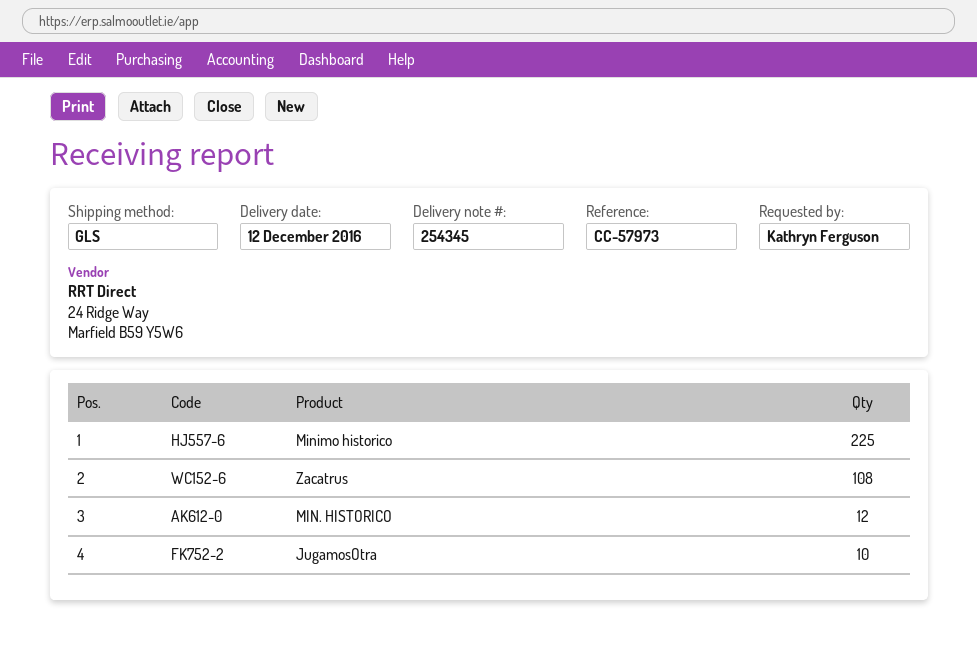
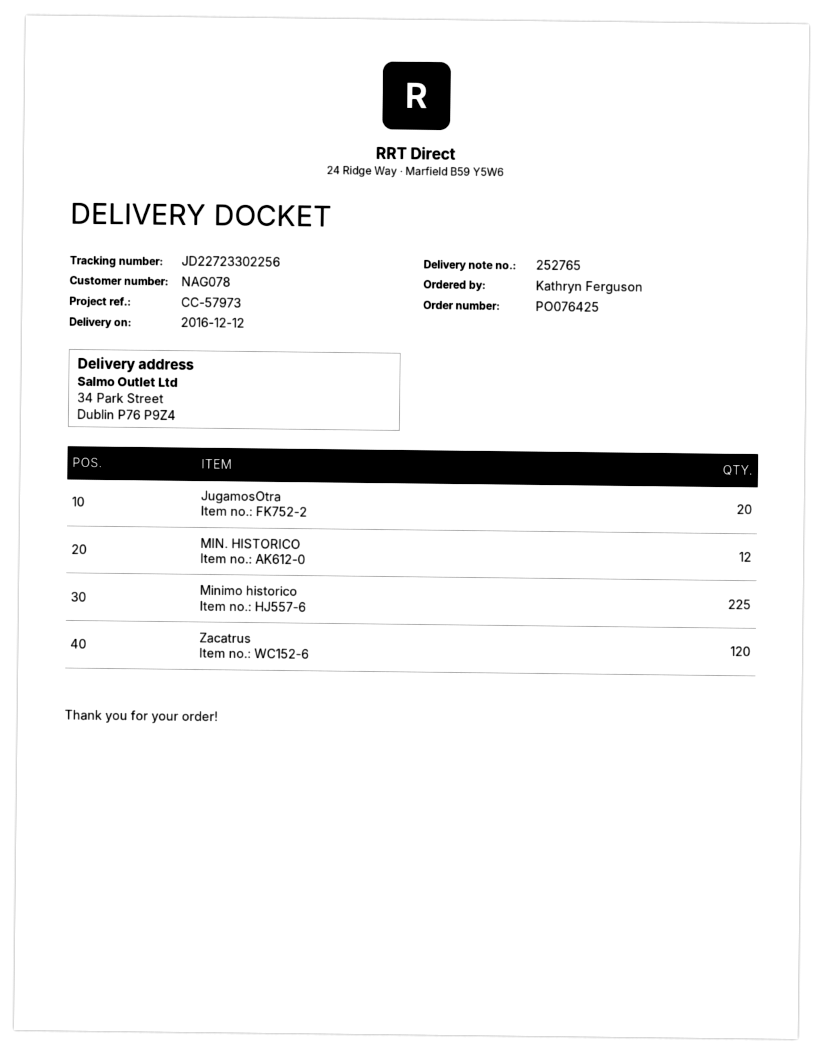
delivery note number: 254345 -> 252765
Zacatrus: 108 -> 120
JugamosOtra: 10 -> 20

